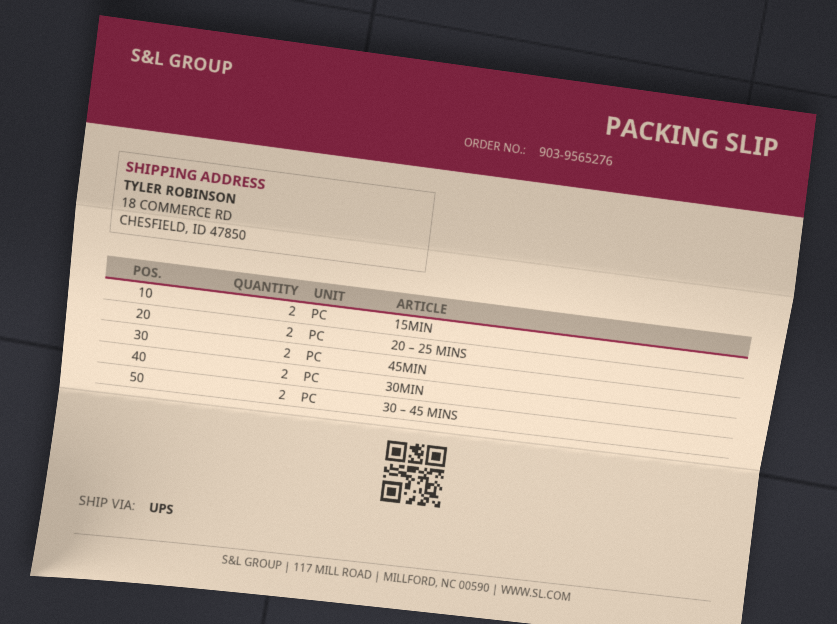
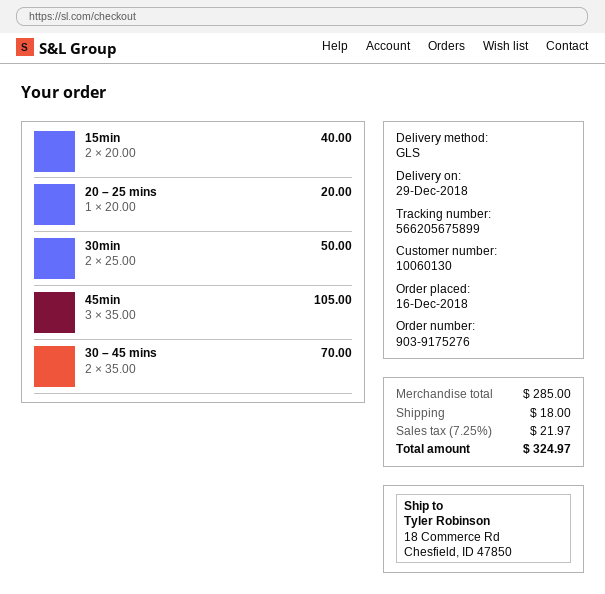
order number: 903-9565276 -> 903-9175276
shipping method: UPS -> GLS
20 – 25 MINS: 2 -> 1
45MIN: 2 -> 3

